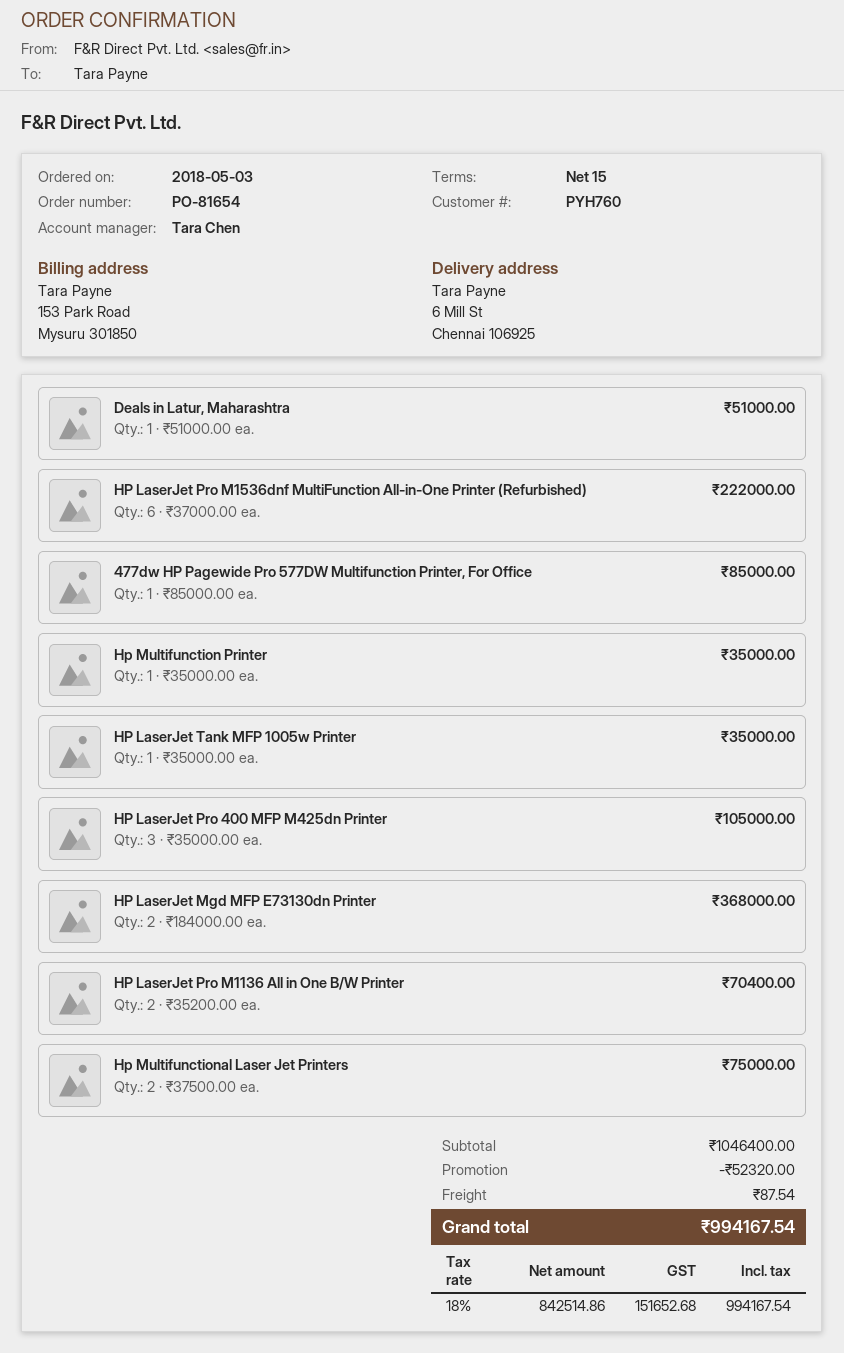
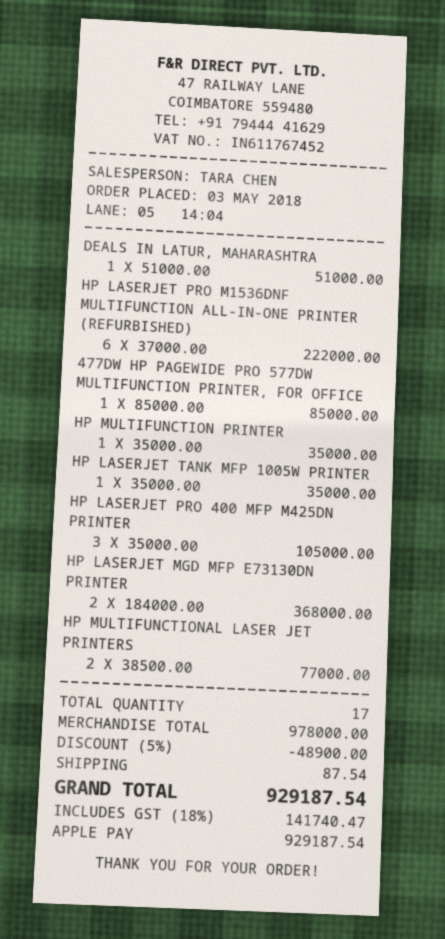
HP LaserJet Pro M1136 All in One B/W Printer: 2 x 35200.00 = 70400.00 -> none
Hp Multifunctional Laser Jet Printers: 2 x 37500.00 = 75000.00 -> 2 x 38500.00 = 77000.00
subtotal: 1046400.00 -> 978000.00
discount: 52320.00 -> 48900.00
tax: 18% = 151652.68 -> 18% = 141740.47
total: 994167.54 -> 929187.54

